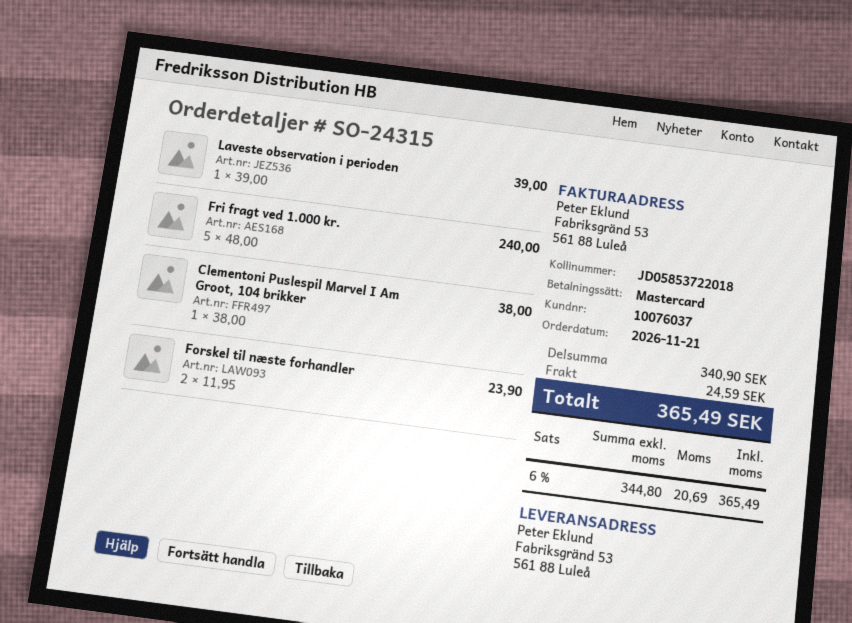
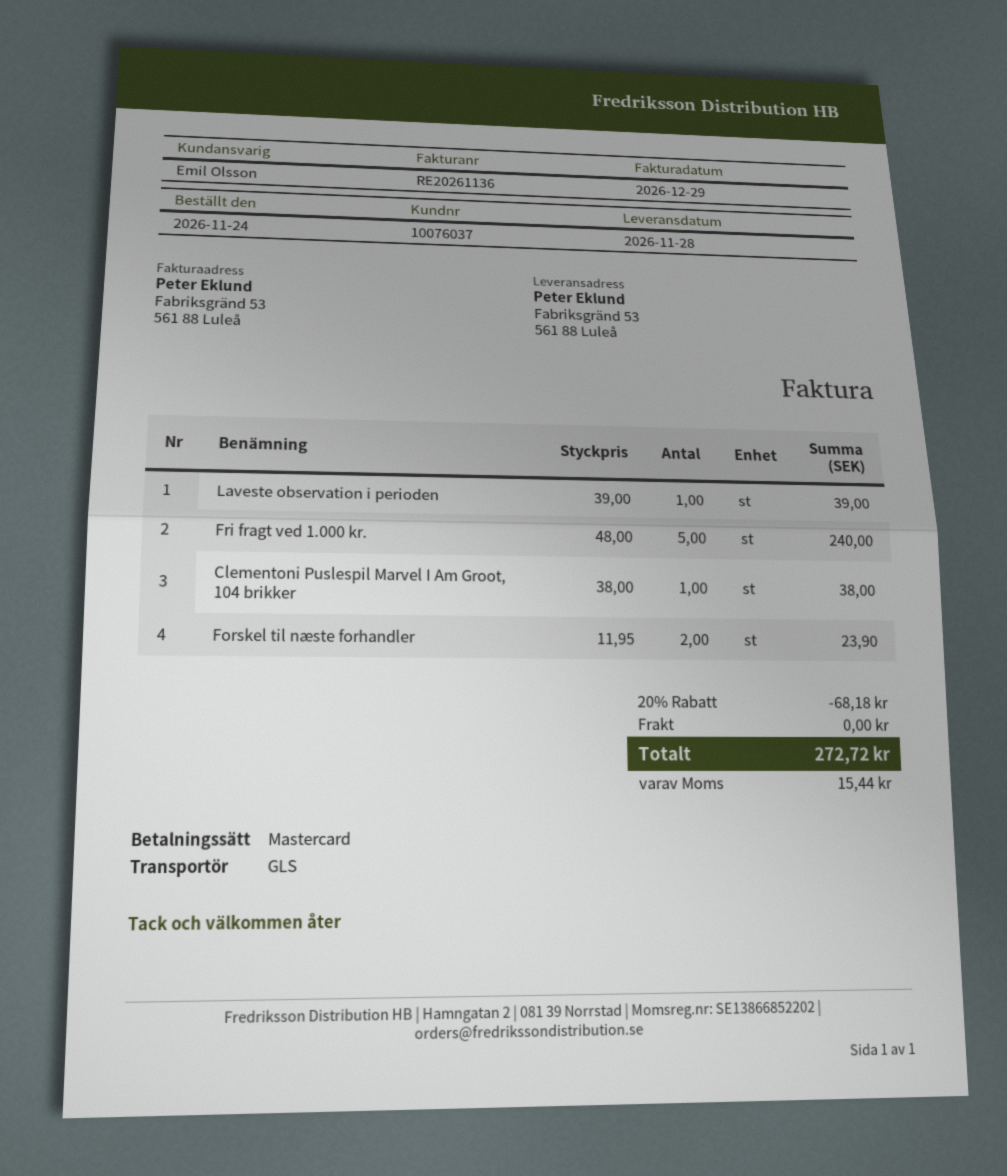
order date: 2026-11-21 -> 2026-11-24
discount: none -> 20% = 68.18
shipping: 24.59 -> 0.00
tax: 20.69 -> 15.44
total: 365.49 -> 272.72

